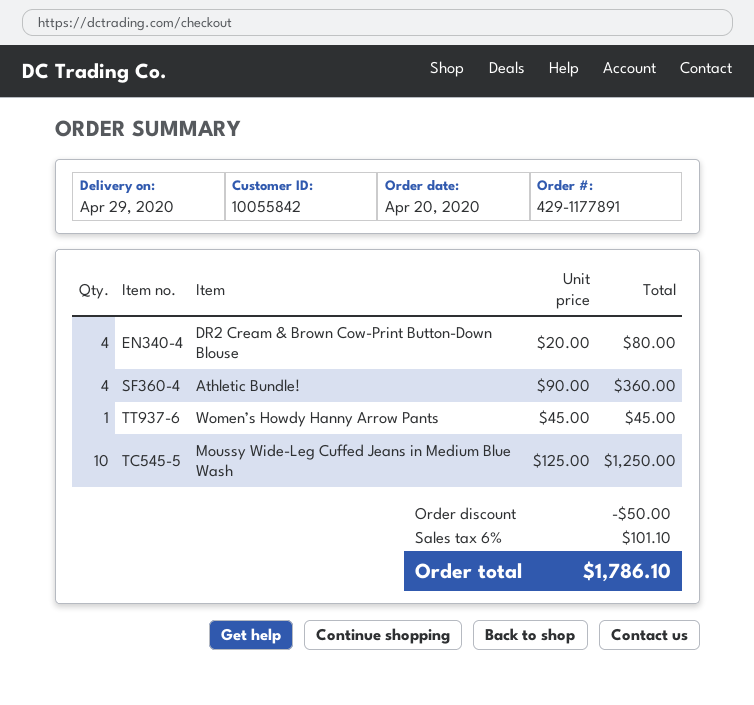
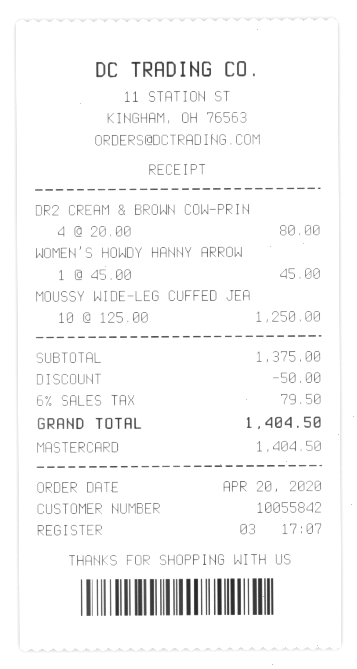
Athletic Bundle!: 4 x 90.00 = 360.00 -> none
tax: 6% = 101.10 -> 6% = 79.50
total: 1786.10 -> 1404.50

